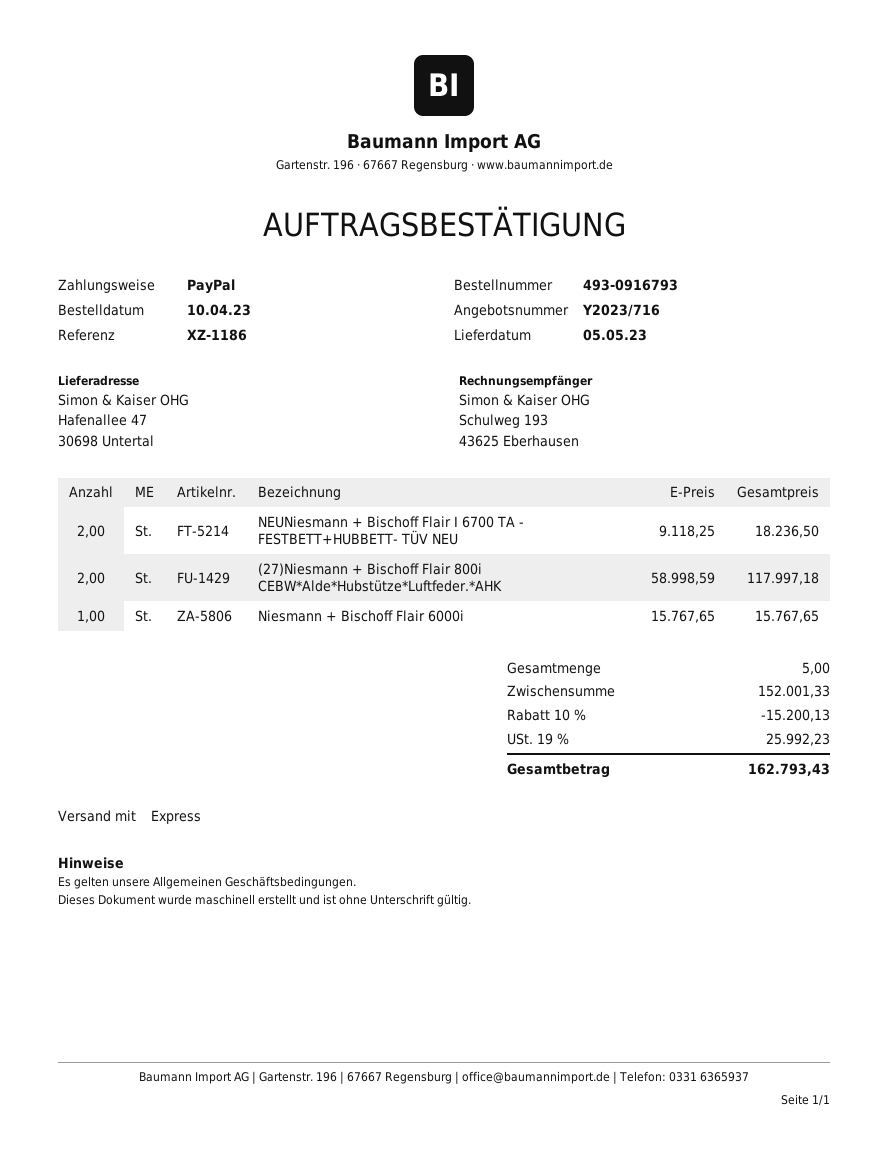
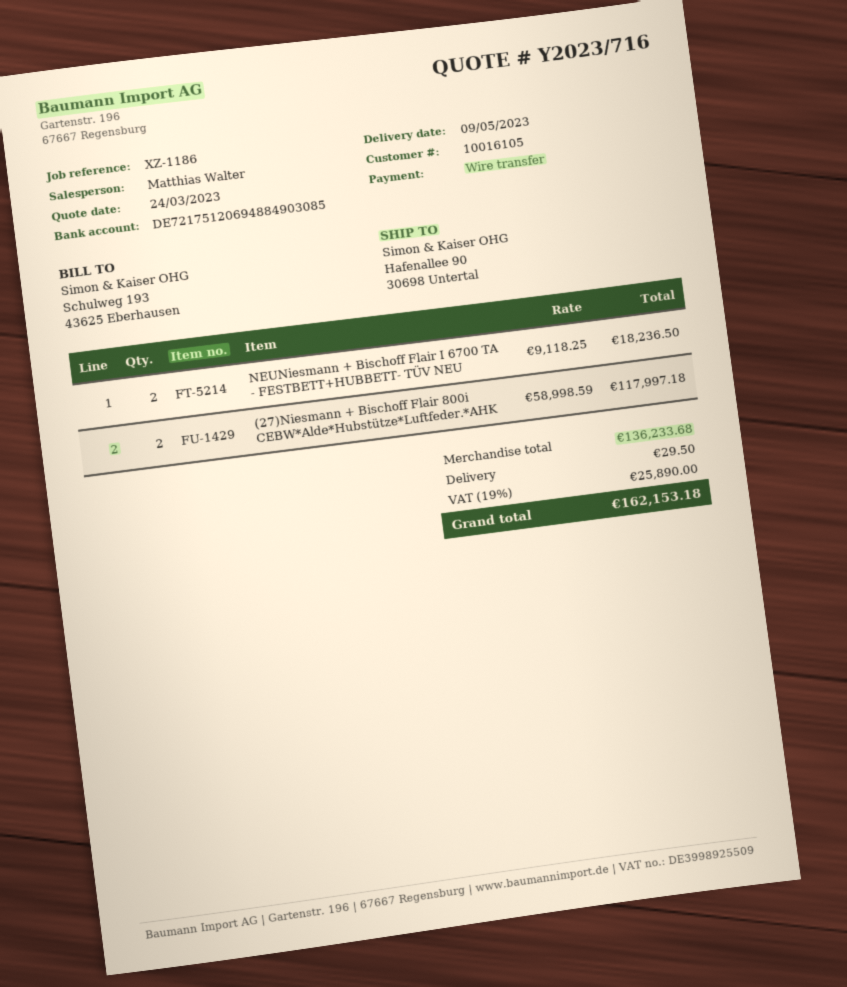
delivery date: 2023-05-05 -> 2023-05-09
payment method: PayPal -> bank transfer
ship to: Hafenallee 47, 30698 Untertal -> Hafenallee 90, 30698 Untertal
Niesmann + Bischoff Flair 6000i: 1 x 15767.65 = 15767.65 -> none
subtotal: 152001.33 -> 136233.68
discount: 10% = 15200.13 -> none
shipping: none -> 29.50
tax: 19% = 25992.23 -> 19% = 25890.00
total: 162793.43 -> 162153.18

